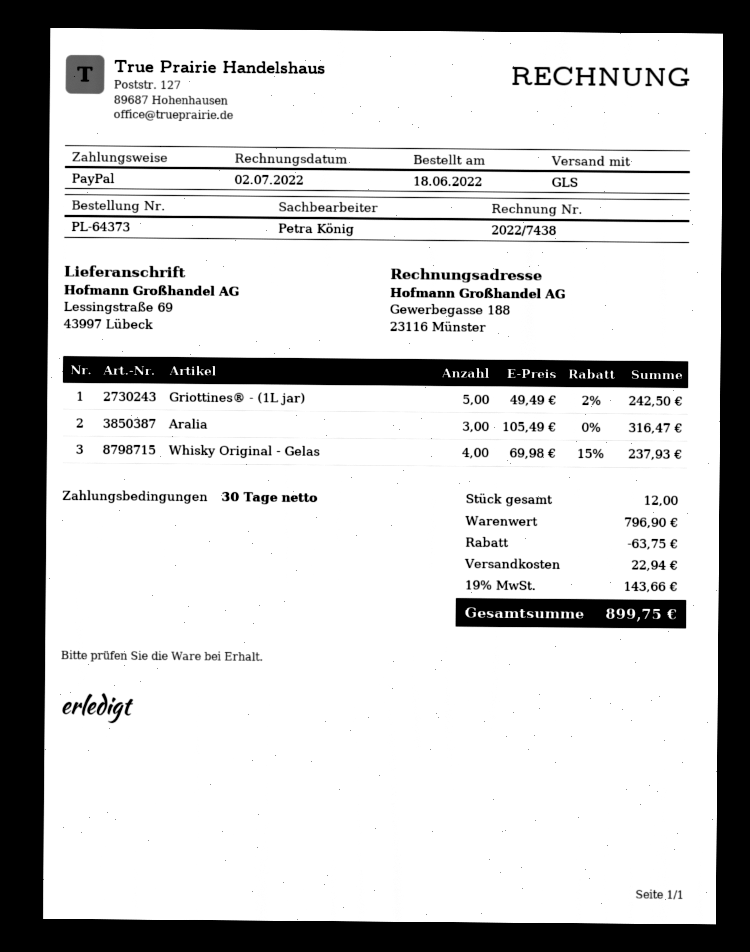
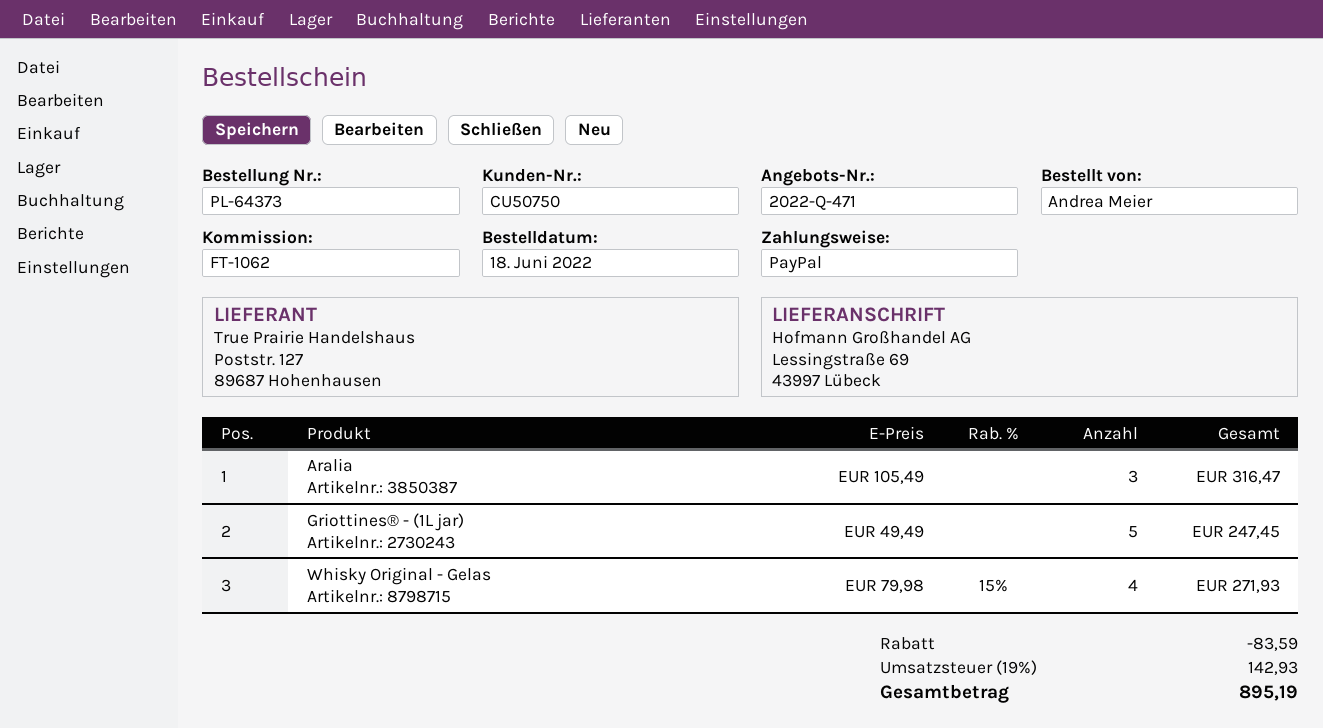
Griottines® - (1L jar): 5 x 49.49 - 2% = 242.50 -> 5 x 49.49 = 247.45
Whisky Original - Gelas: 4 x 69.98 - 15% = 237.93 -> 4 x 79.98 - 15% = 271.93
discount: 63.75 -> 83.59
shipping: 22.94 -> none
tax: 19% = 143.66 -> 19% = 142.93
total: 899.75 -> 895.19

